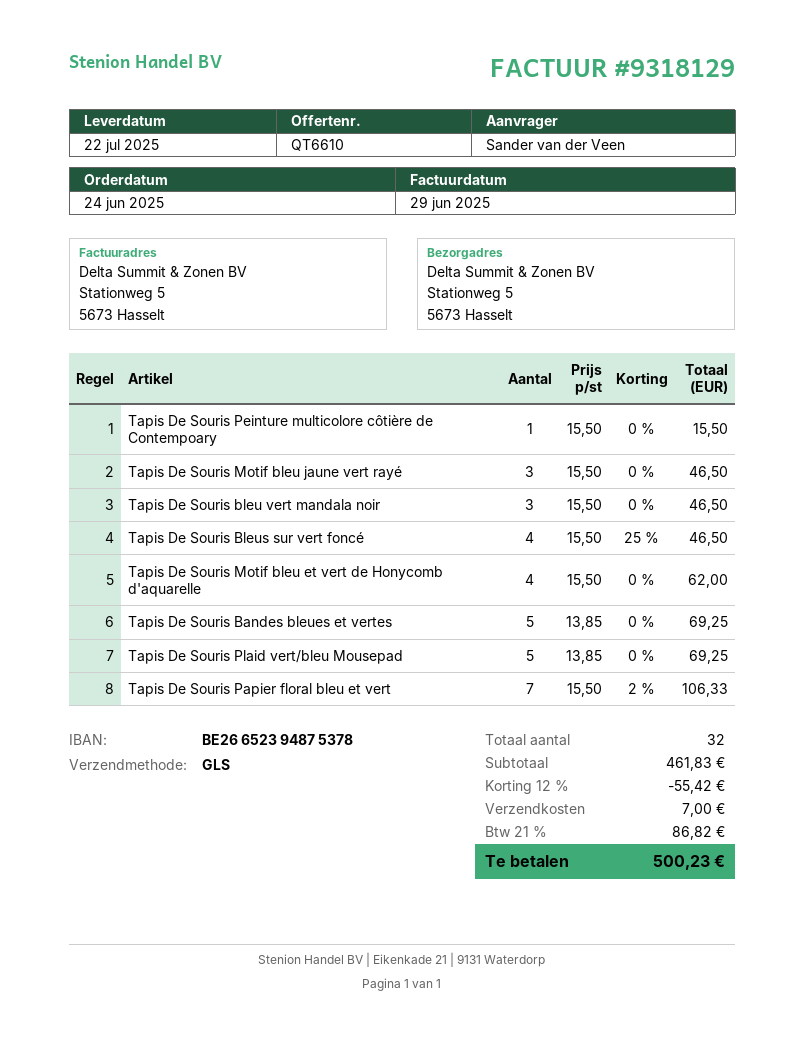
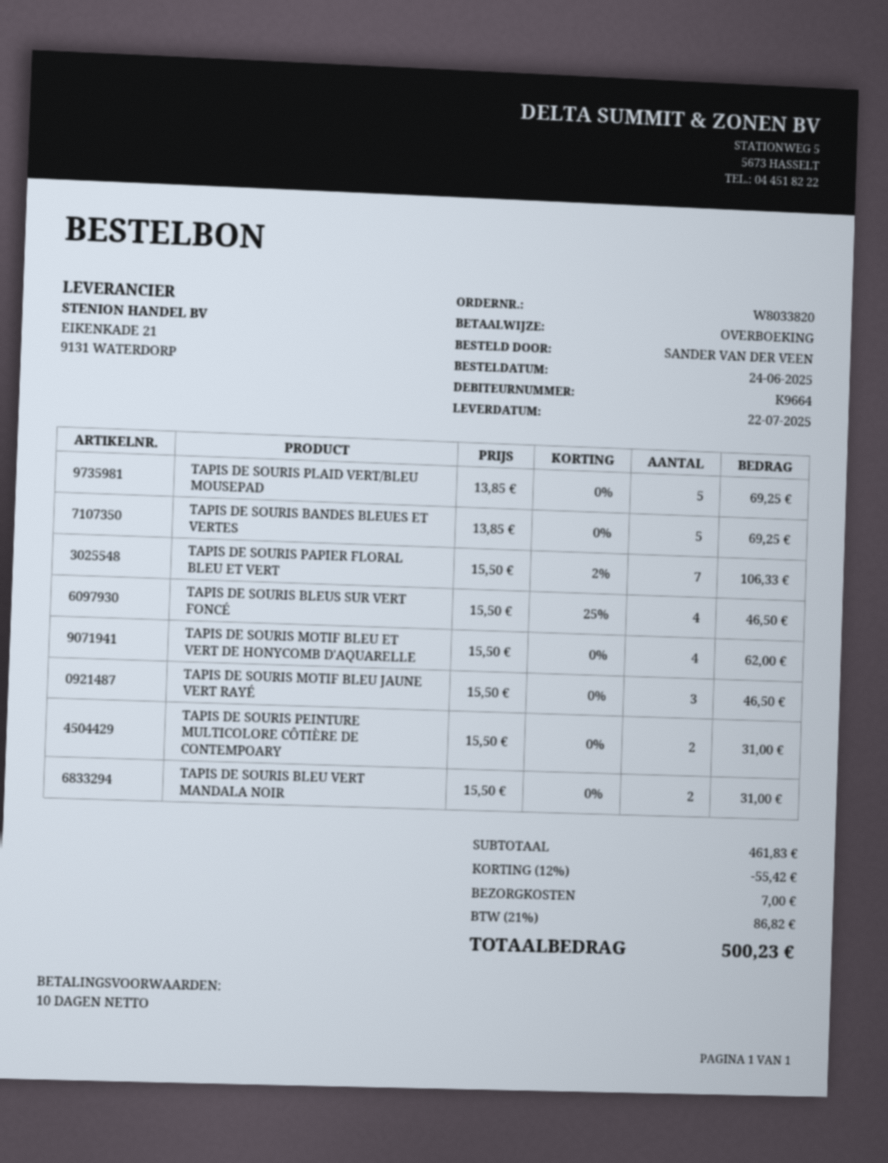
Tapis De Souris Peinture multicolore côtière de Contempoary: 1 x 15.50 = 15.50 -> 2 x 15.50 = 31.00
Tapis De Souris bleu vert mandala noir: 3 x 15.50 = 46.50 -> 2 x 15.50 = 31.00

